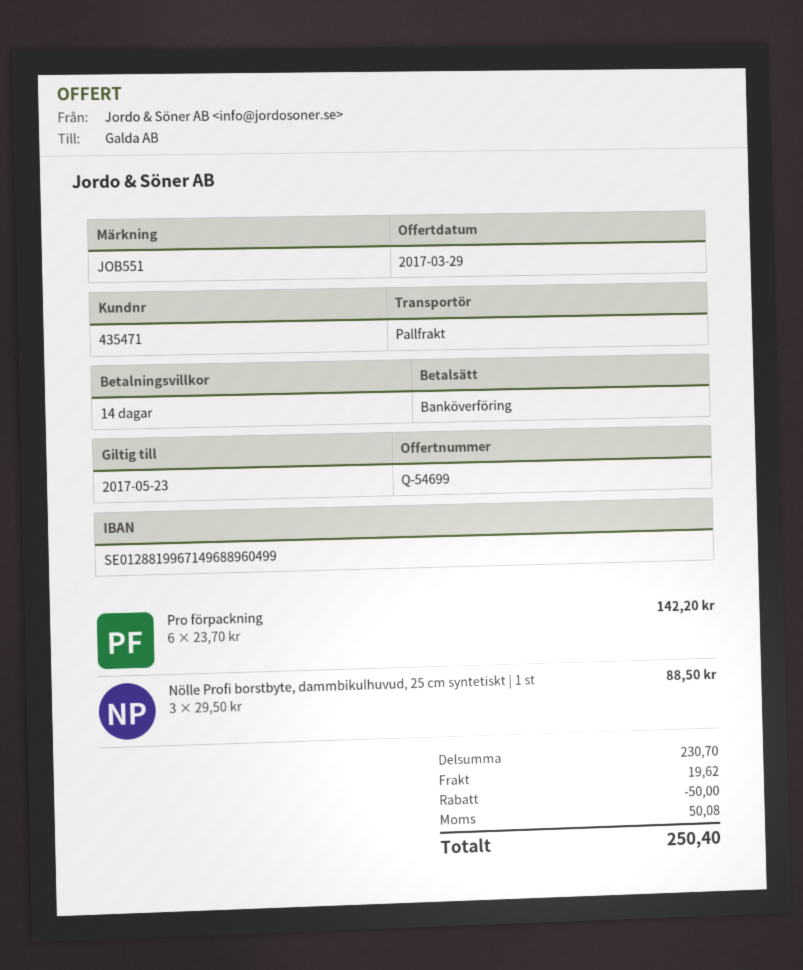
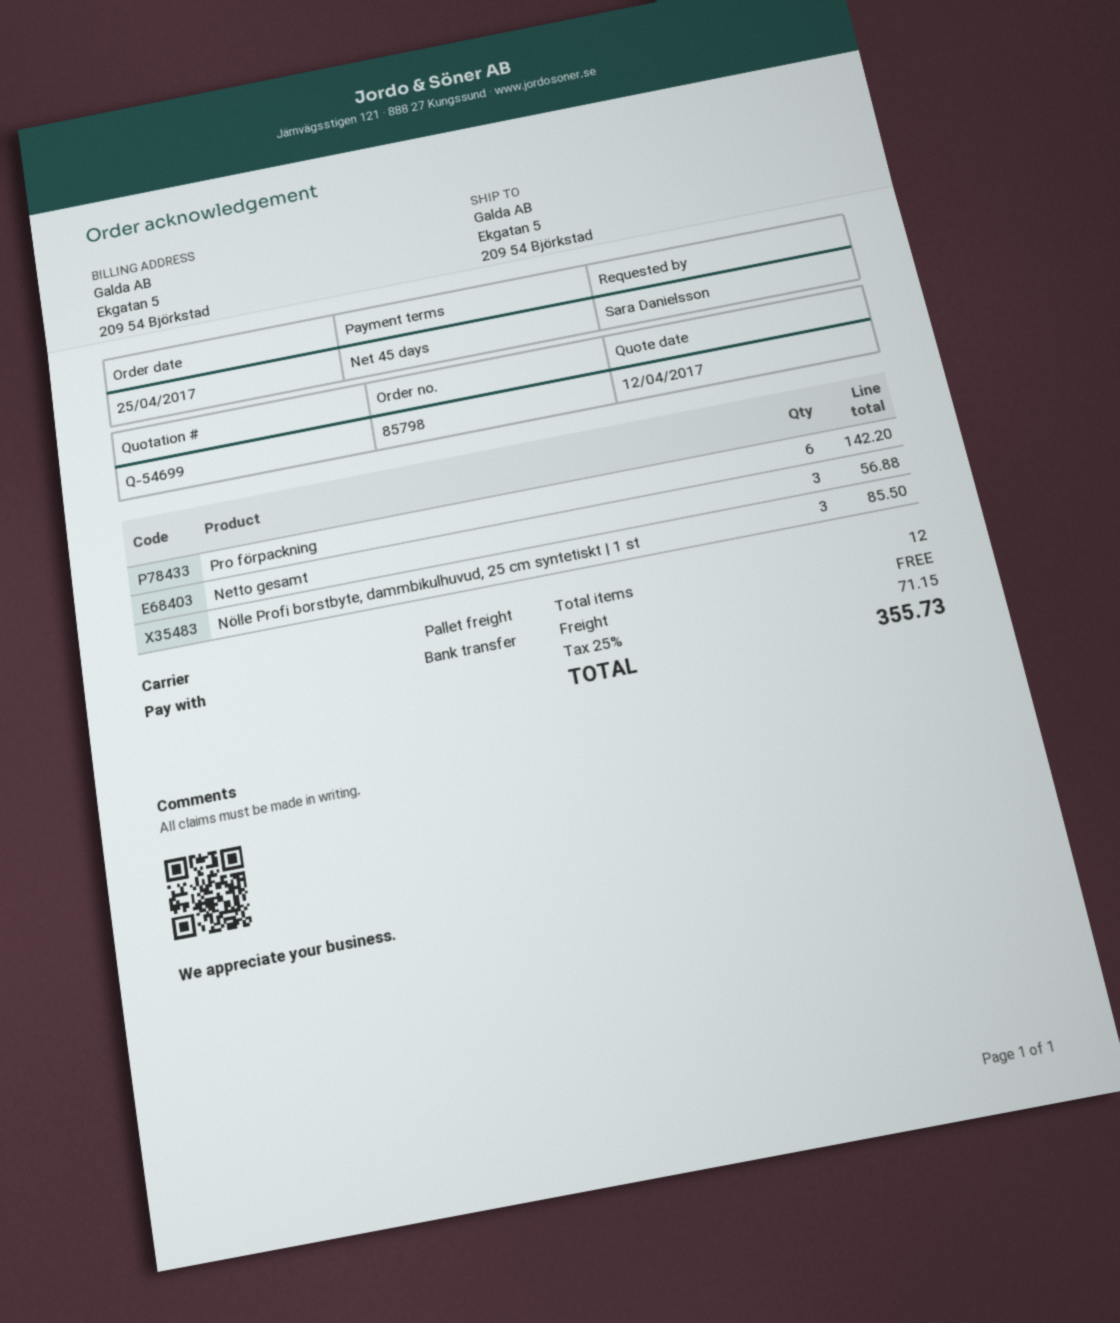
quote date: 2017-03-29 -> 2017-04-12
payment terms: 14 days -> 45 days
Nölle Profi borstbyte, dammbikulhuvud, 25 cm syntetiskt | 1 st: 3 for 88.50 -> 3 for 85.50
Netto gesamt: none -> 3 for 56.88
discount: 50.00 -> none
shipping: 19.62 -> 0.00
tax: 50.08 -> 71.15
total: 250.40 -> 355.73

